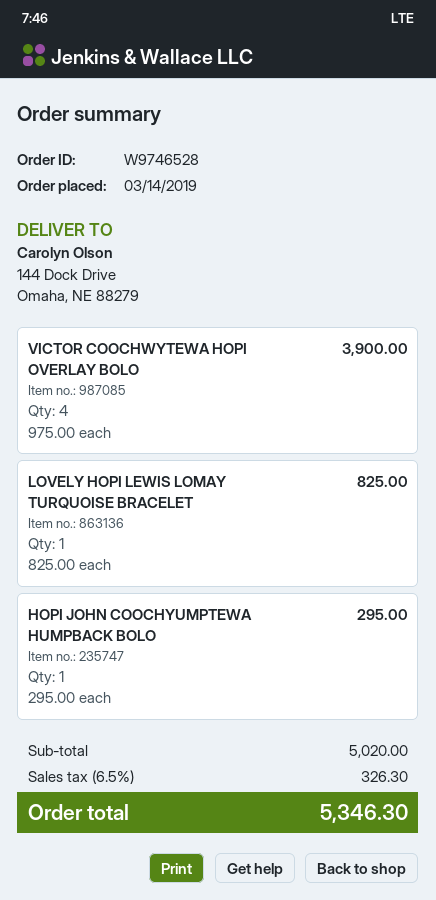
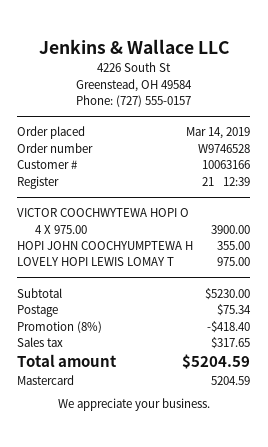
LOVELY HOPI LEWIS LOMAY TURQUOISE BRACELET: 1 x 825.00 = 825.00 -> 1 x 975.00 = 975.00
HOPI JOHN COOCHYUMPTEWA HUMPBACK BOLO: 1 x 295.00 = 295.00 -> 1 x 355.00 = 355.00
subtotal: 5020.00 -> 5230.00
discount: none -> 8% = 418.40
shipping: none -> 75.34
tax: 326.30 -> 317.65
total: 5346.30 -> 5204.59

